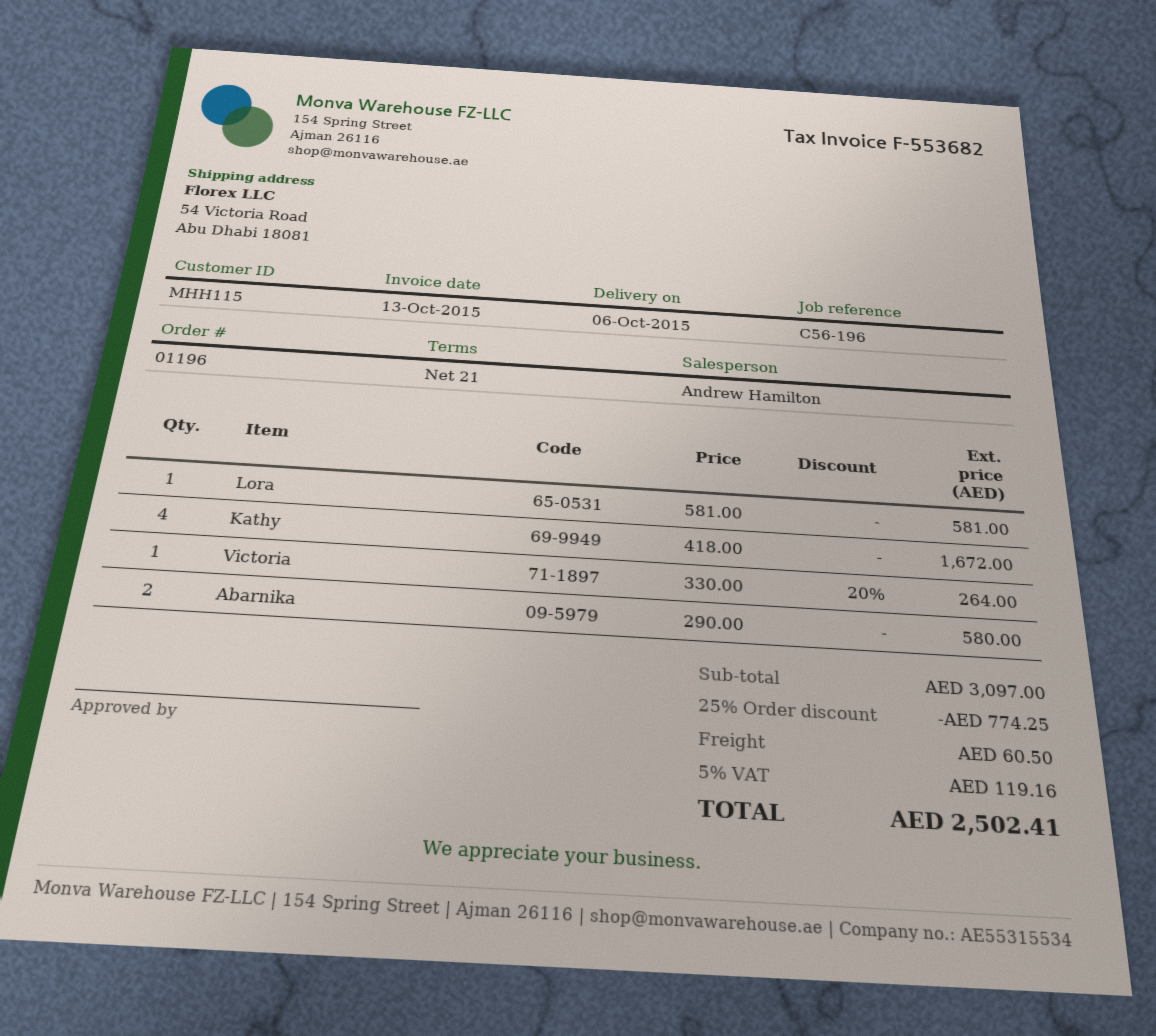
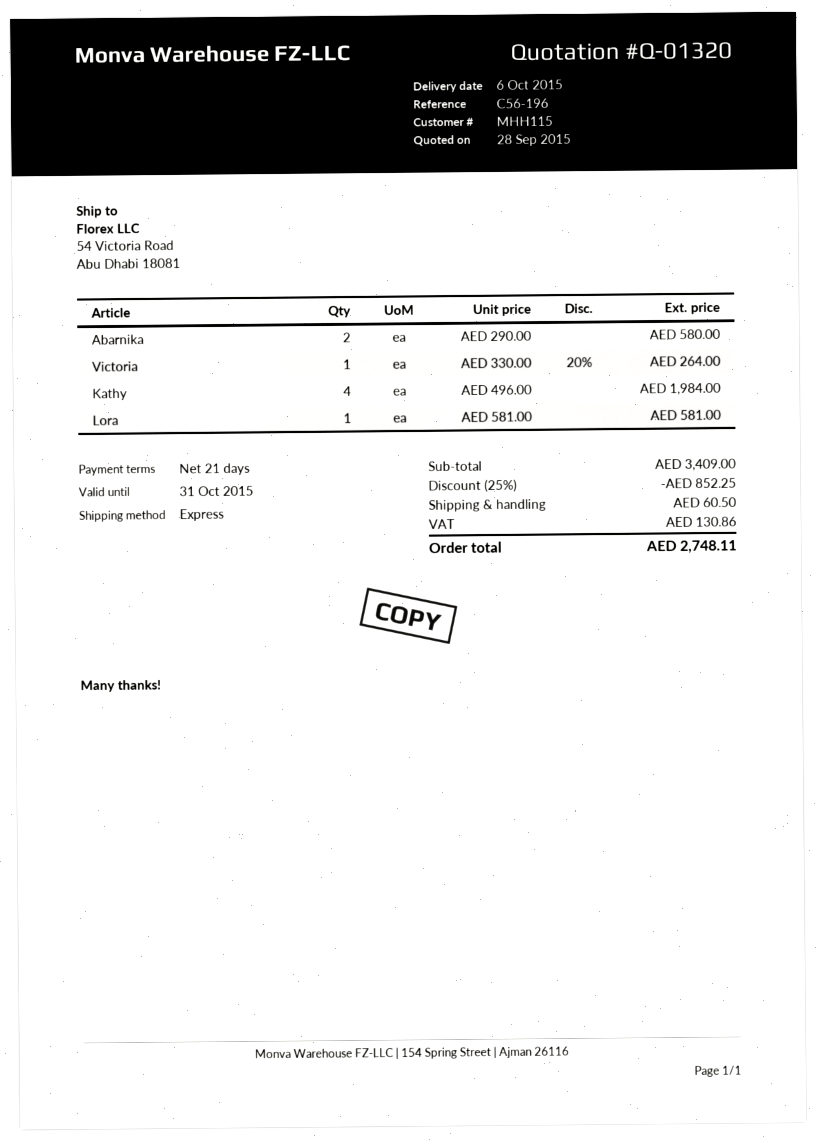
Kathy: 4 x 418.00 = 1672.00 -> 4 x 496.00 = 1984.00
subtotal: 3097.00 -> 3409.00
discount: 25% = 774.25 -> 25% = 852.25
tax: 119.16 -> 130.86
total: 2502.41 -> 2748.11

